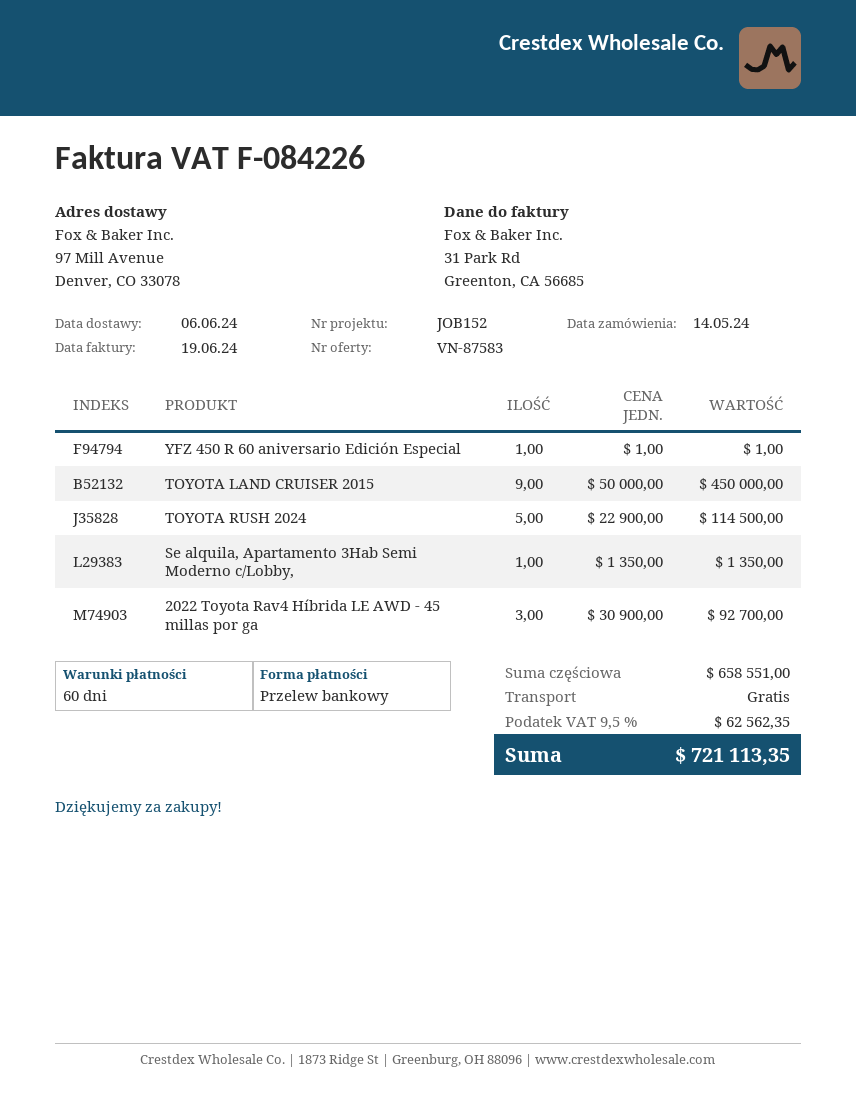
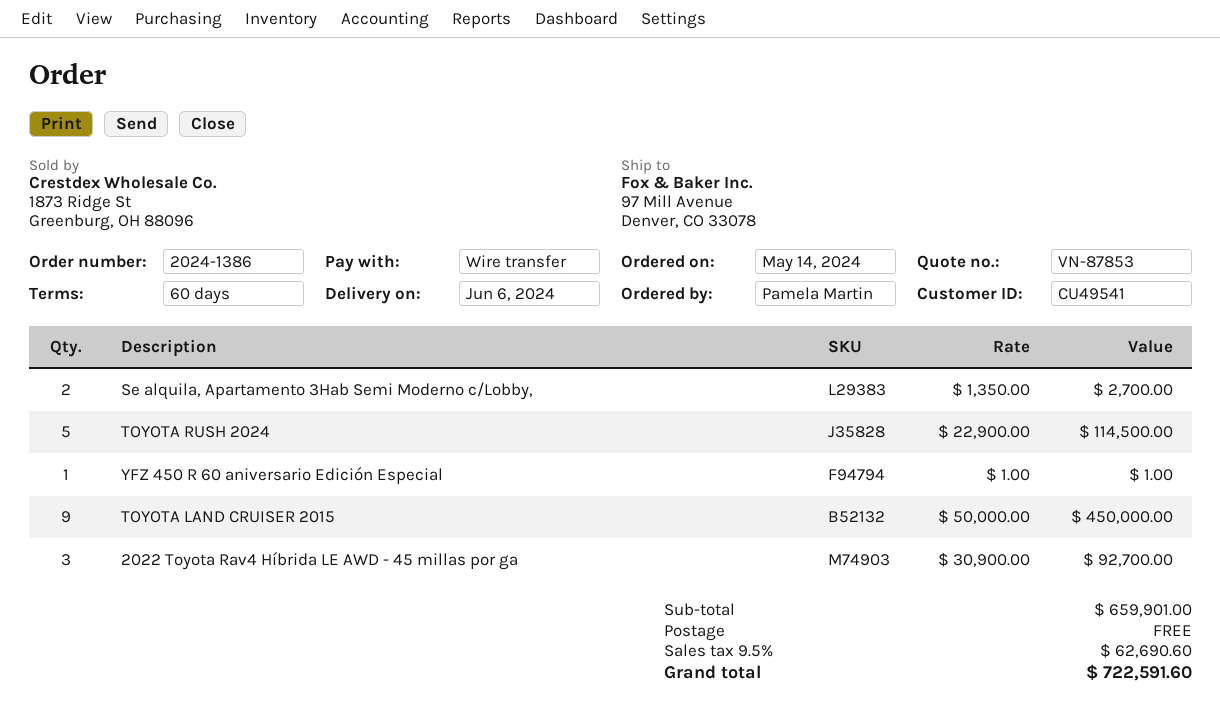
quote number: VN-87583 -> VN-87853
Se alquila, Apartamento 3Hab Semi Moderno c/Lobby,: 1 x 1350.00 = 1350.00 -> 2 x 1350.00 = 2700.00
subtotal: 658551.00 -> 659901.00
tax: 9.5% = 62562.35 -> 9.5% = 62690.60
total: 721113.35 -> 722591.60

